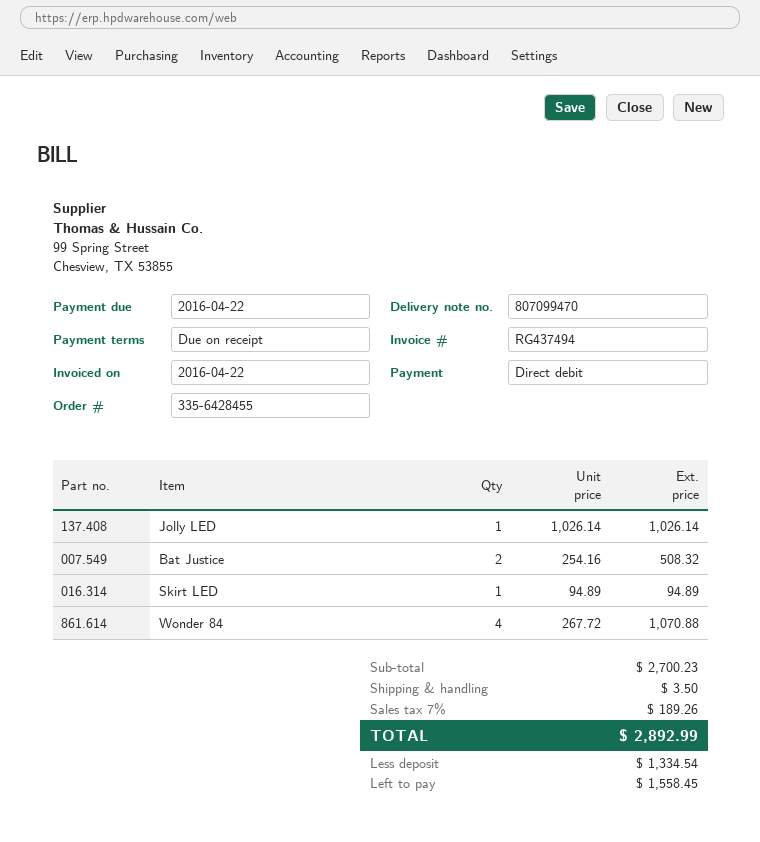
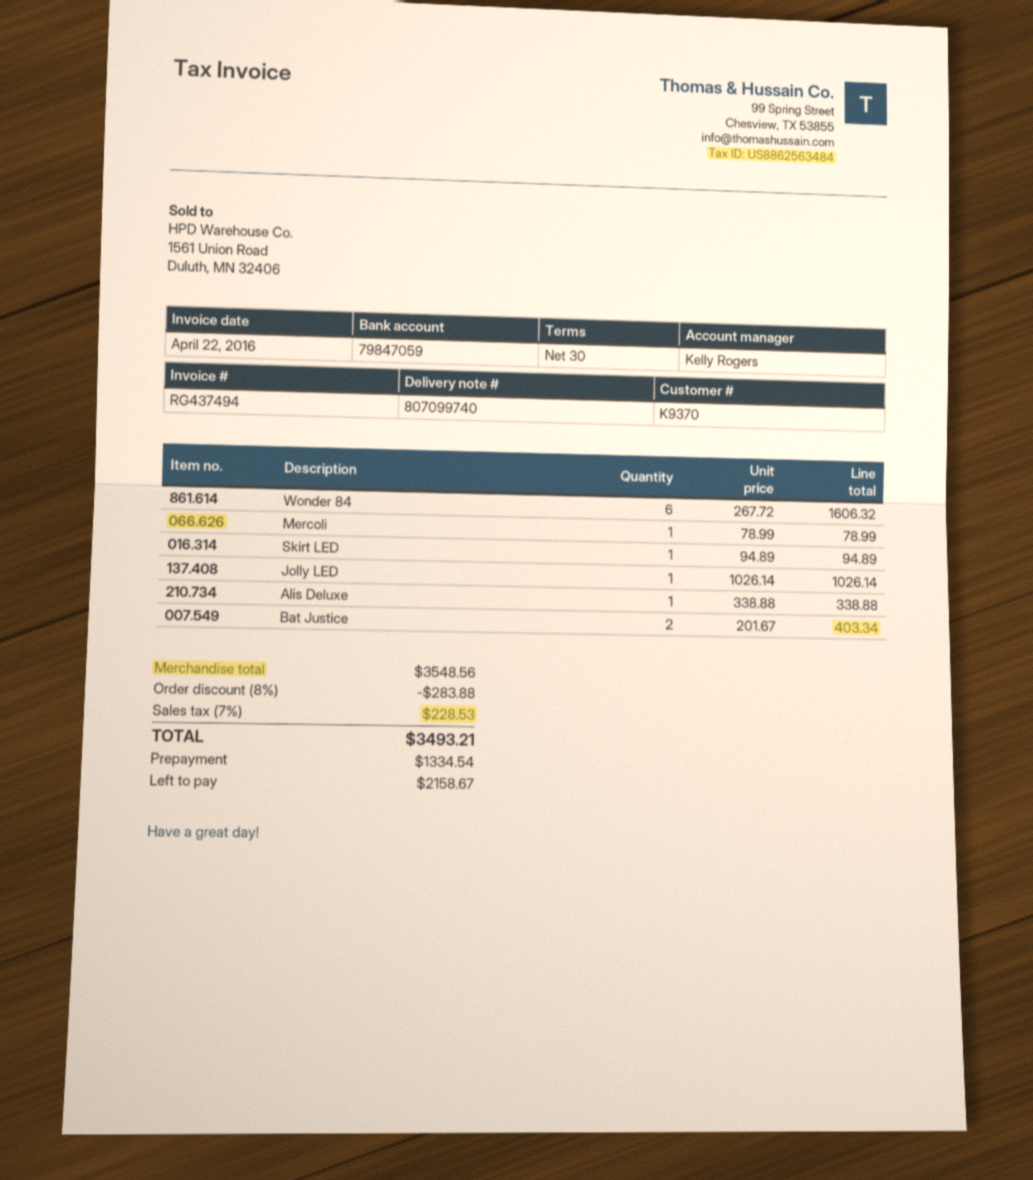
delivery note number: 807099470 -> 807099740
payment terms: on receipt -> 30 days
Bat Justice: 2 x 254.16 = 508.32 -> 2 x 201.67 = 403.34
Wonder 84: 4 x 267.72 = 1070.88 -> 6 x 267.72 = 1606.32
Mercoli: none -> 1 x 78.99 = 78.99
Alis Deluxe: none -> 1 x 338.88 = 338.88
subtotal: 2700.23 -> 3548.56
discount: none -> 8% = 283.88
shipping: 3.50 -> none
tax: 7% = 189.26 -> 7% = 228.53
total: 2892.99 -> 3493.21
balance: 1558.45 -> 2158.67

